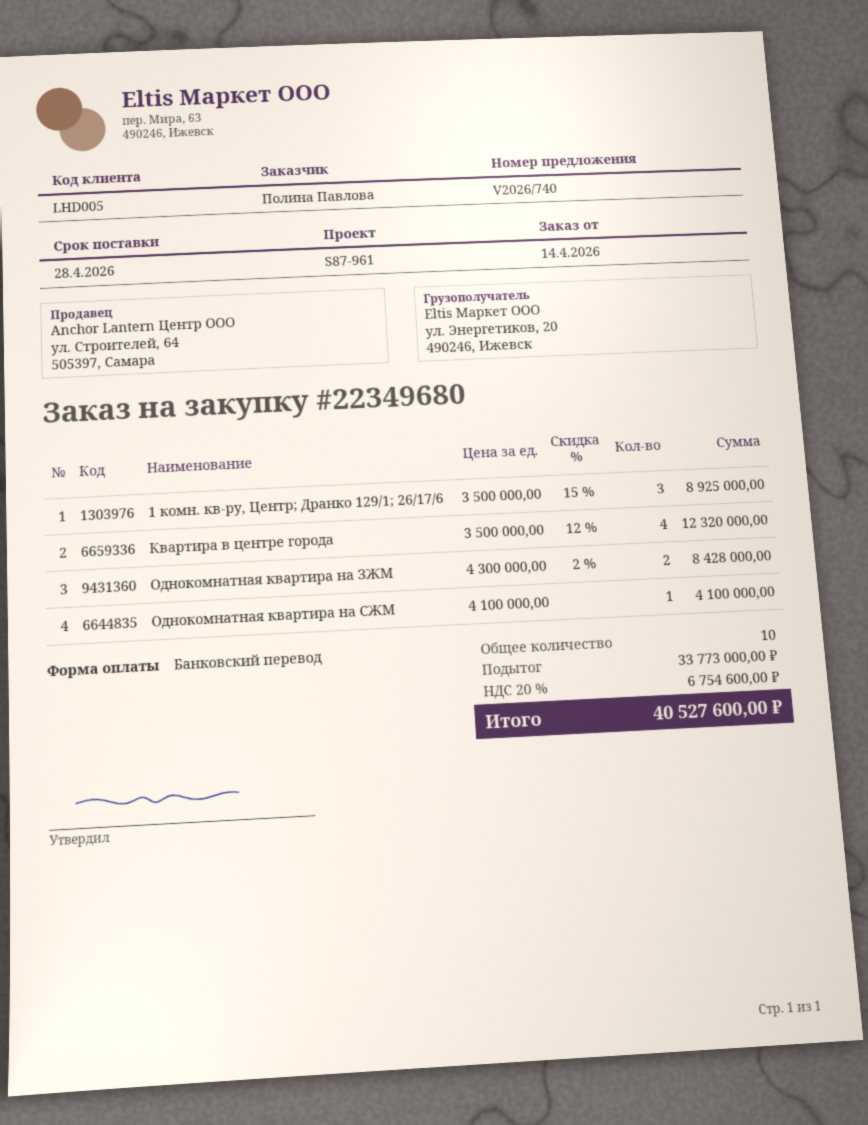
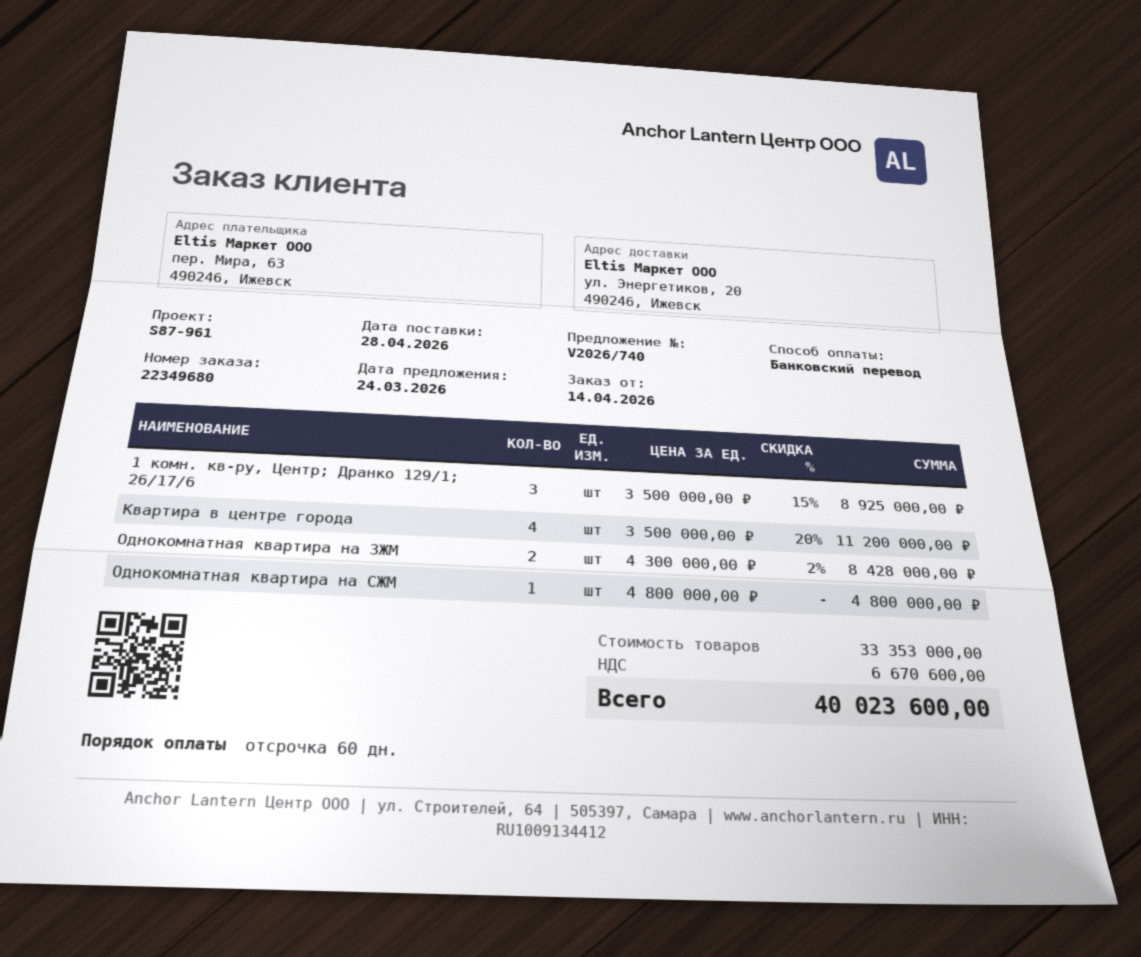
Квартира в центре города: 4 x 3500000.00 - 12% = 12320000.00 -> 4 x 3500000.00 - 20% = 11200000.00
Однокомнатная квартира на СЖМ: 1 x 4100000.00 = 4100000.00 -> 1 x 4800000.00 = 4800000.00
subtotal: 33773000.00 -> 33353000.00
tax: 6754600.00 -> 6670600.00
total: 40527600.00 -> 40023600.00

